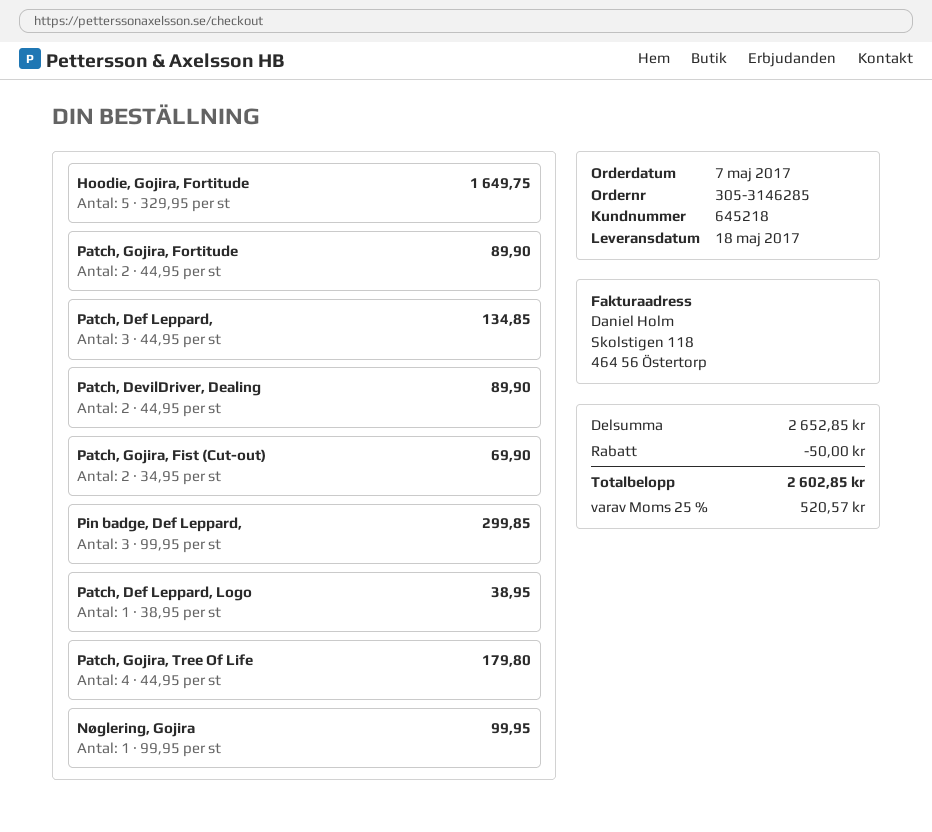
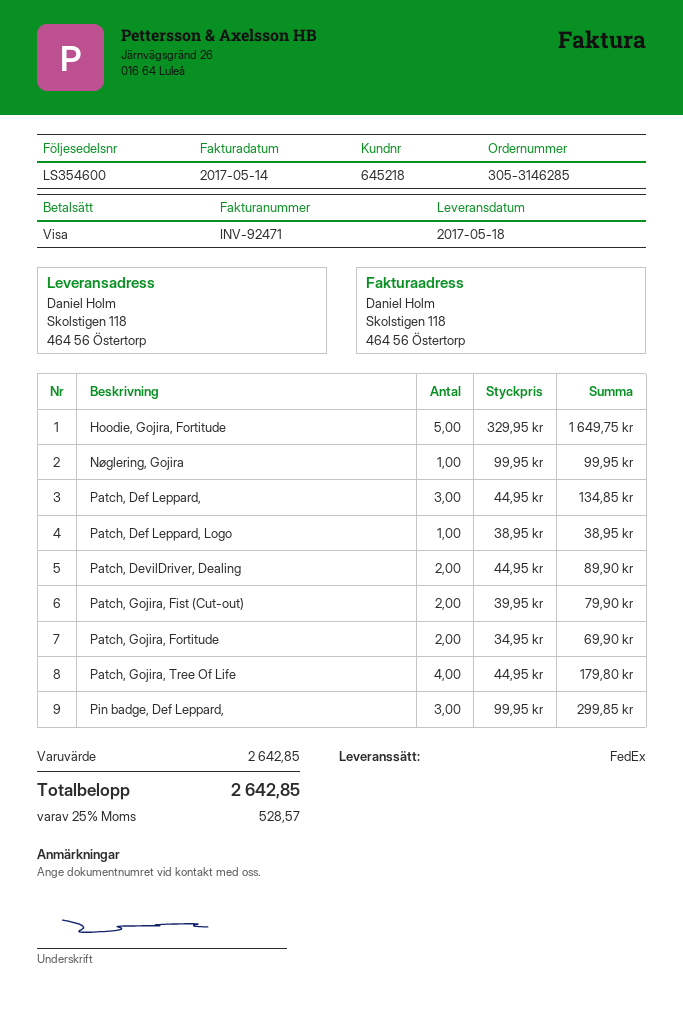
Patch, Gojira, Fortitude: 2 x 44.95 = 89.90 -> 2 x 34.95 = 69.90
Patch, Gojira, Fist (Cut-out): 2 x 34.95 = 69.90 -> 2 x 39.95 = 79.90
subtotal: 2652.85 -> 2642.85
discount: 50.00 -> none
tax: 25% = 520.57 -> 25% = 528.57
total: 2602.85 -> 2642.85

